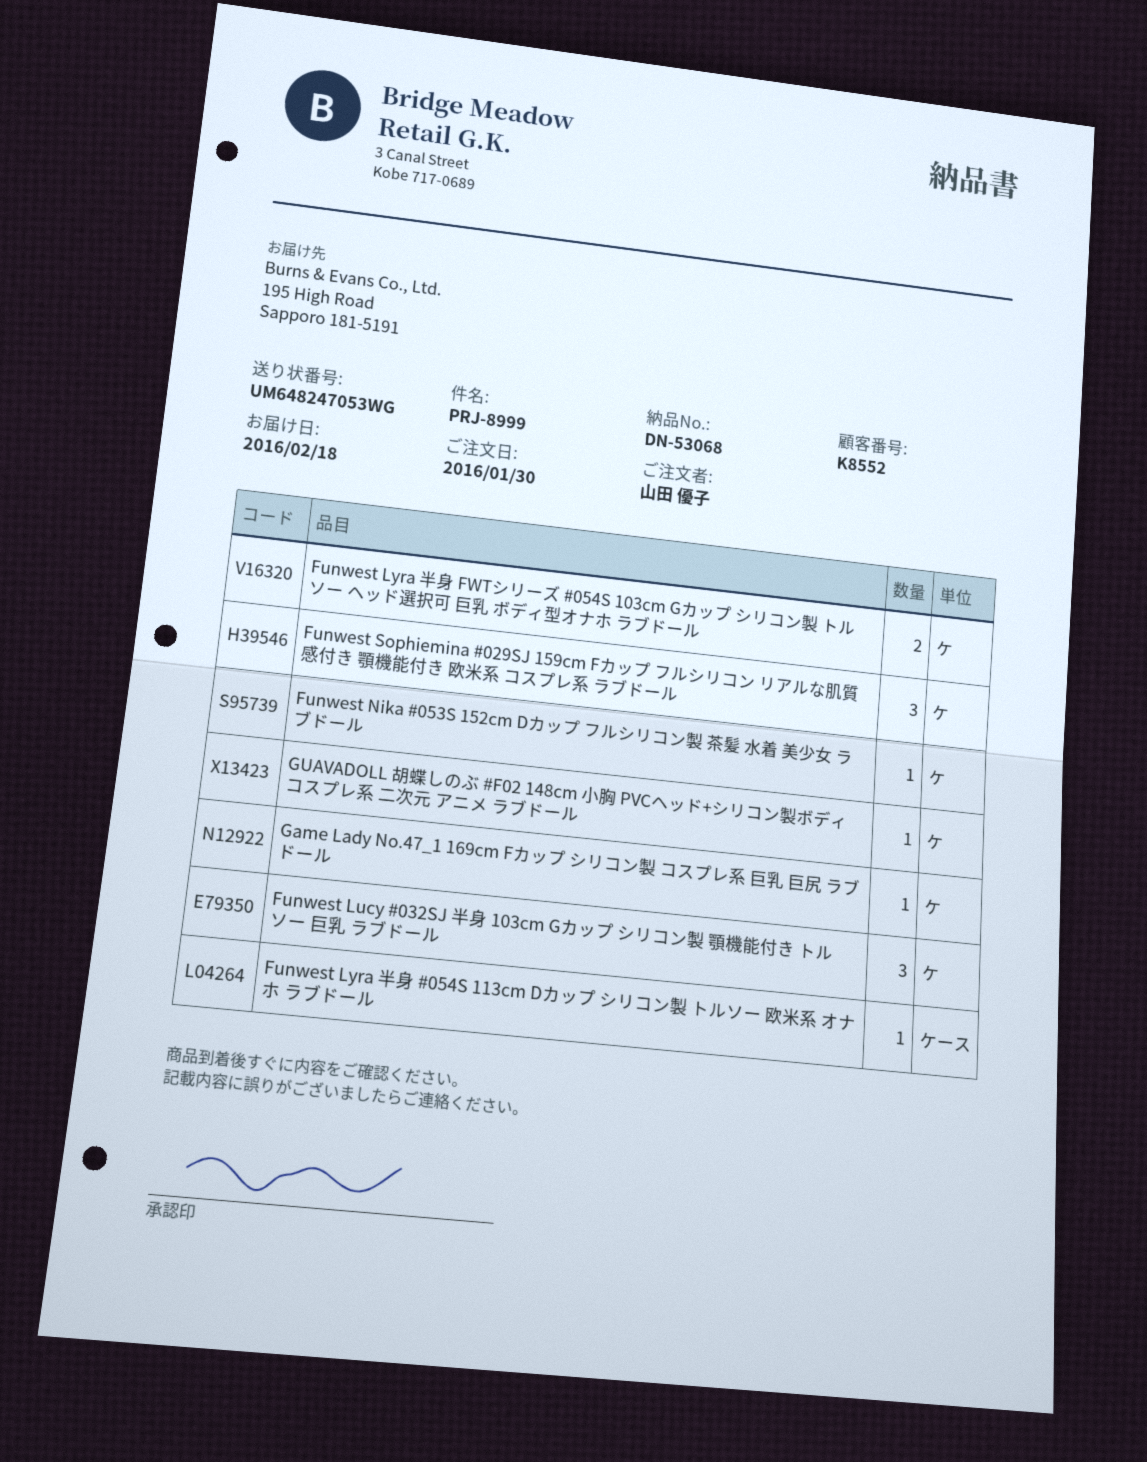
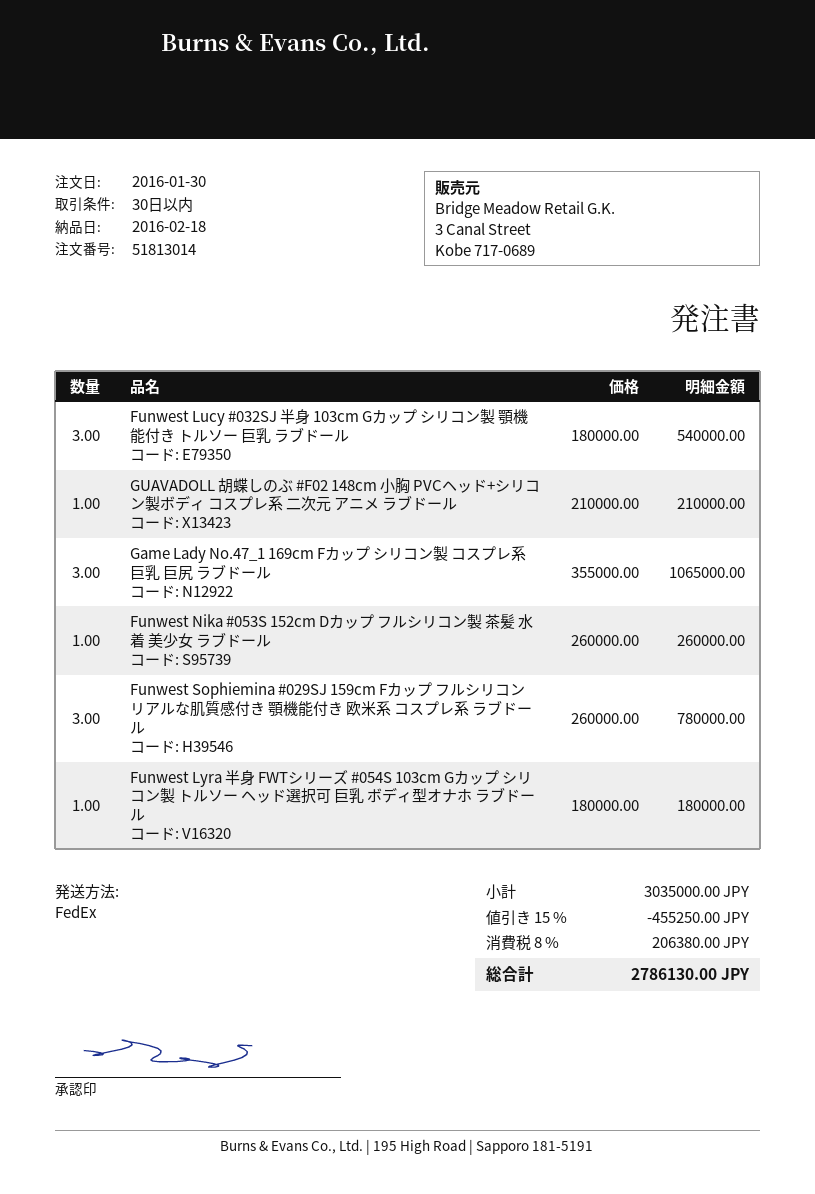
Funwest Lyra 半身 FWTシリーズ #054S 103cm Gカップ シリコン製 トルソー ヘッド選択可 巨乳 ボディ型オナホ ラブドール: 2 -> 1
Game Lady No.47_1 169cm Fカップ シリコン製 コスプレ系 巨乳 巨尻 ラブドール: 1 -> 3
Funwest Lyra 半身 #054S 113cm Dカップ シリコン製 トルソー 欧米系 オナホ ラブドール: 1 -> none

